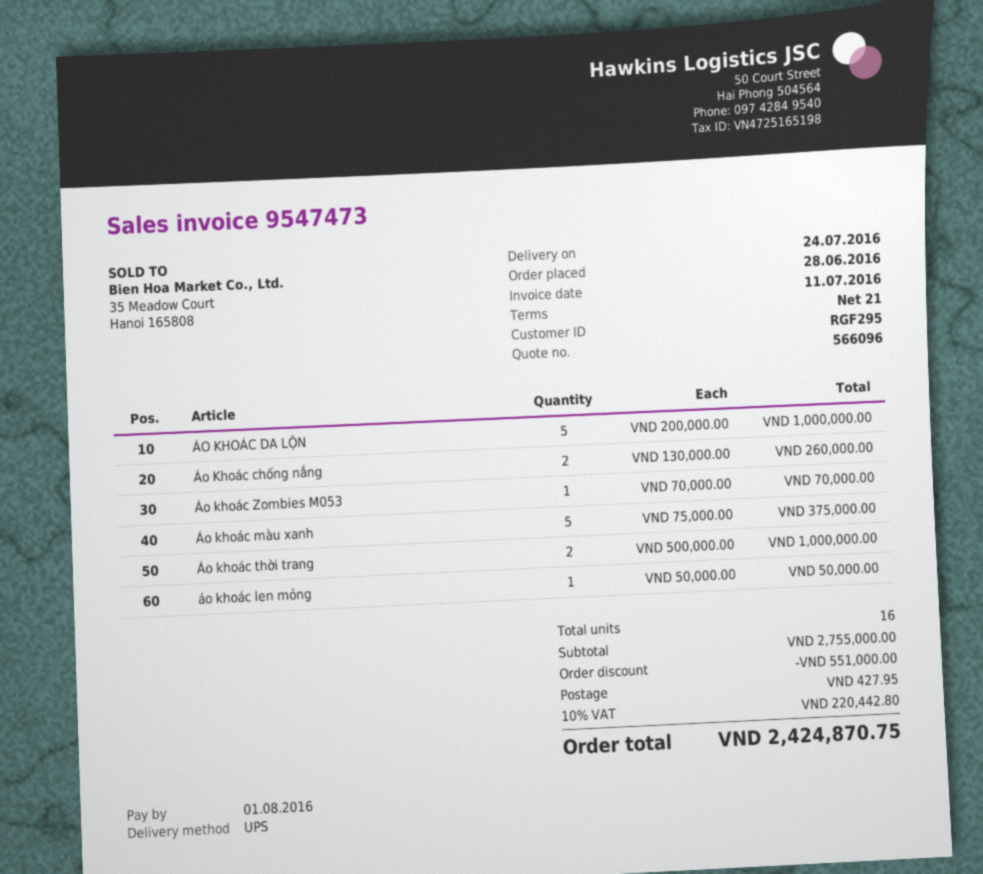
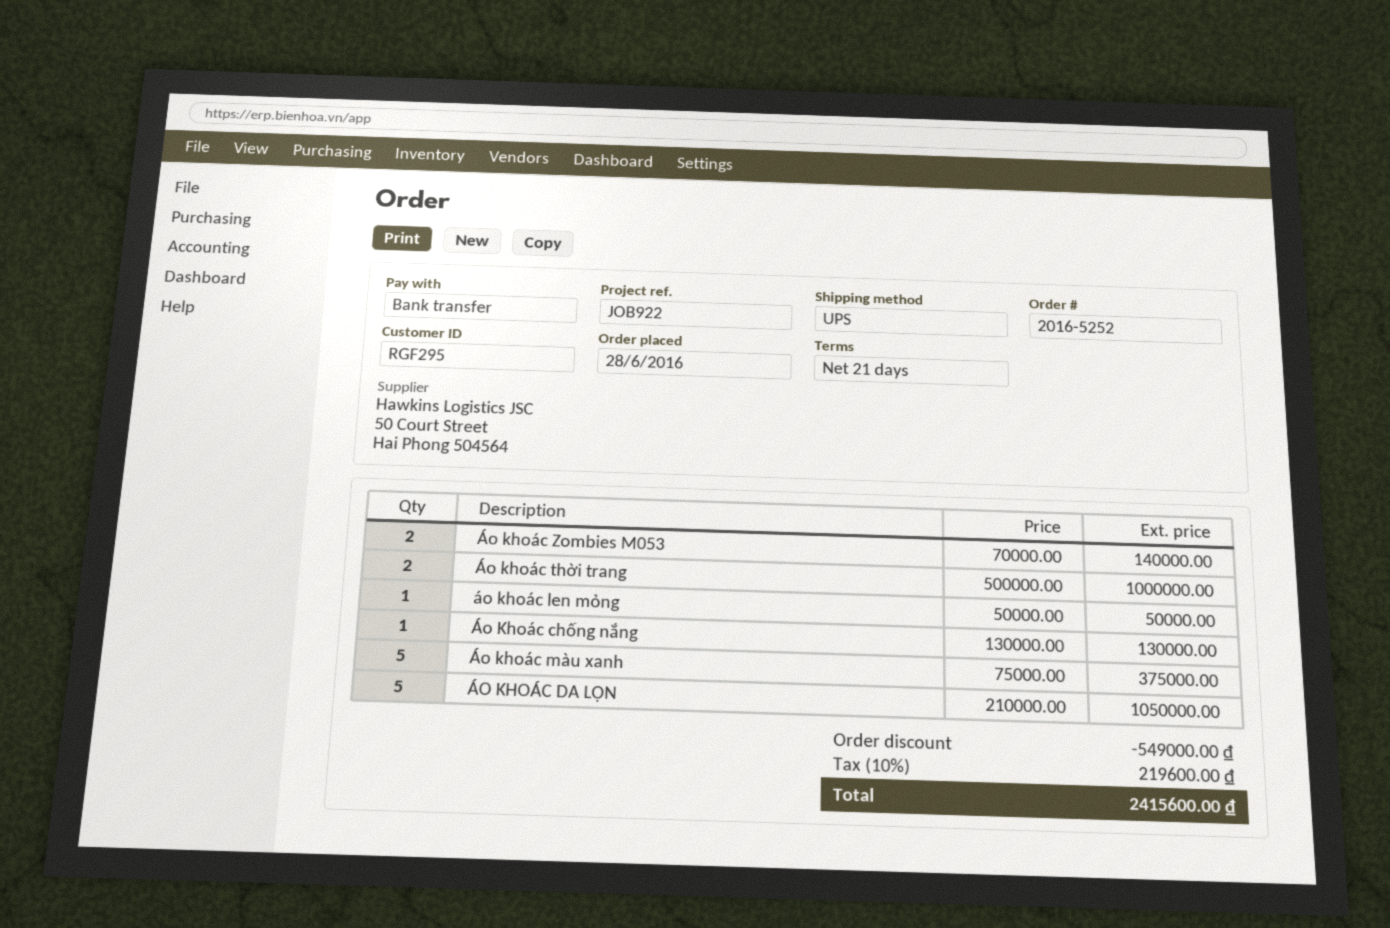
ÁO KHOÁC DA LỘN: 5 x 200000.00 = 1000000.00 -> 5 x 210000.00 = 1050000.00
Áo Khoác chống nắng: 2 x 130000.00 = 260000.00 -> 1 x 130000.00 = 130000.00
Áo khoác Zombies M053: 1 x 70000.00 = 70000.00 -> 2 x 70000.00 = 140000.00
discount: 551000.00 -> 549000.00
shipping: 427.95 -> none
tax: 10% = 220442.80 -> 10% = 219600.00
total: 2424870.75 -> 2415600.00

